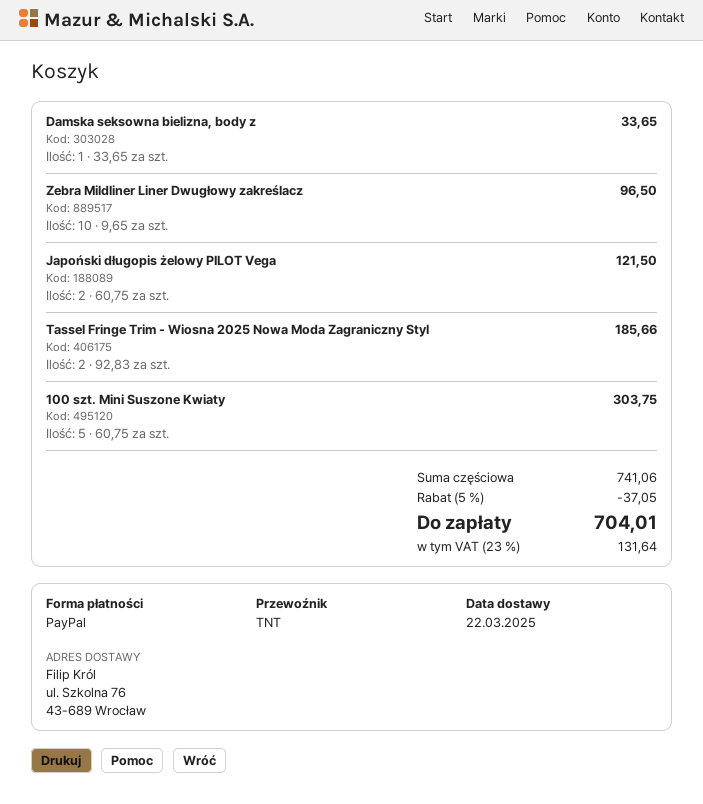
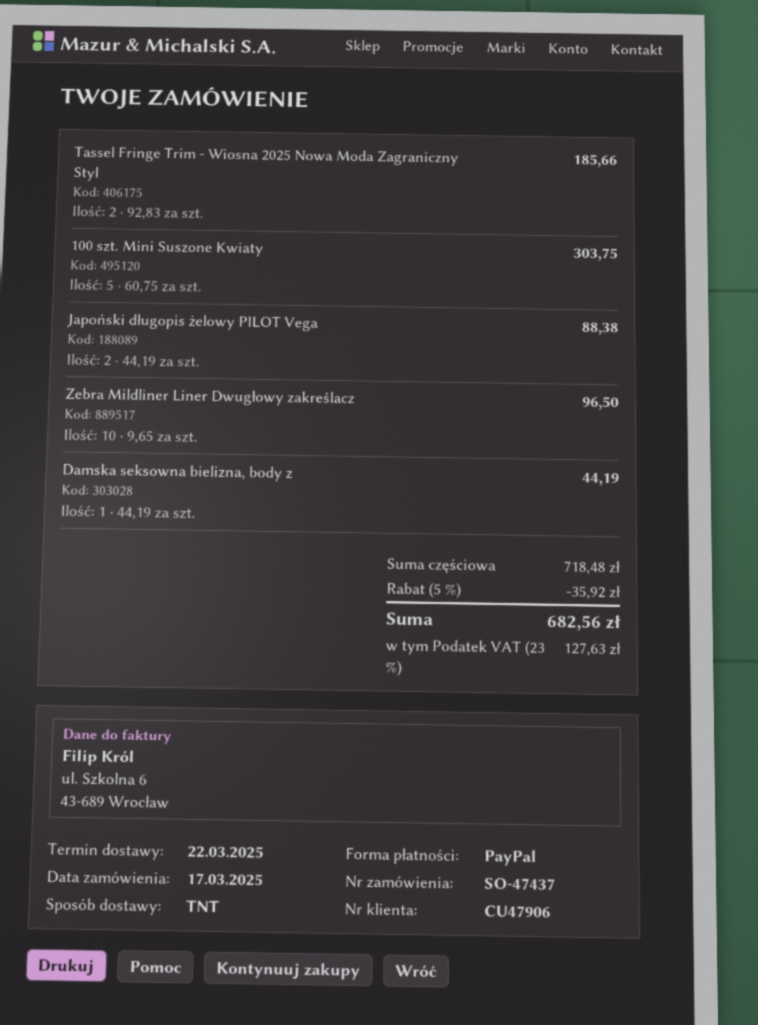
Damska seksowna bielizna, body z: 1 x 33.65 = 33.65 -> 1 x 44.19 = 44.19
Japoński długopis żelowy PILOT Vega: 2 x 60.75 = 121.50 -> 2 x 44.19 = 88.38
subtotal: 741.06 -> 718.48
discount: 5% = 37.05 -> 5% = 35.92
tax: 23% = 131.64 -> 23% = 127.63
total: 704.01 -> 682.56

